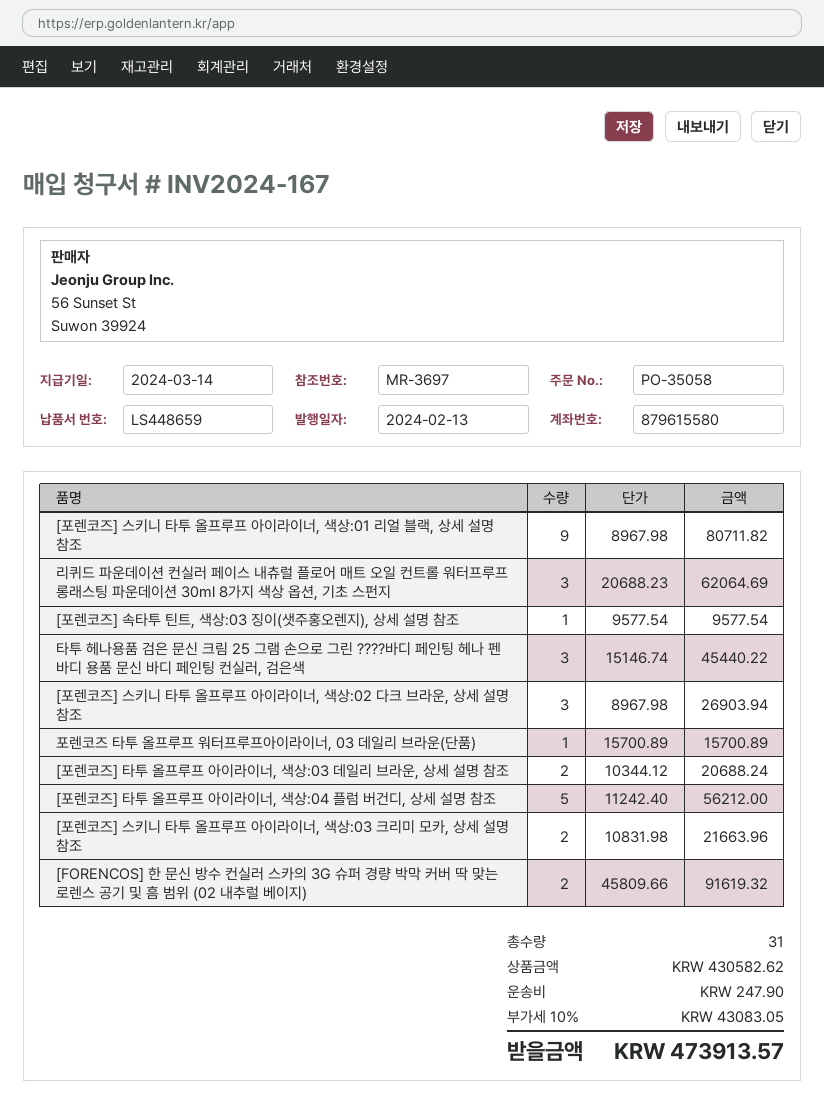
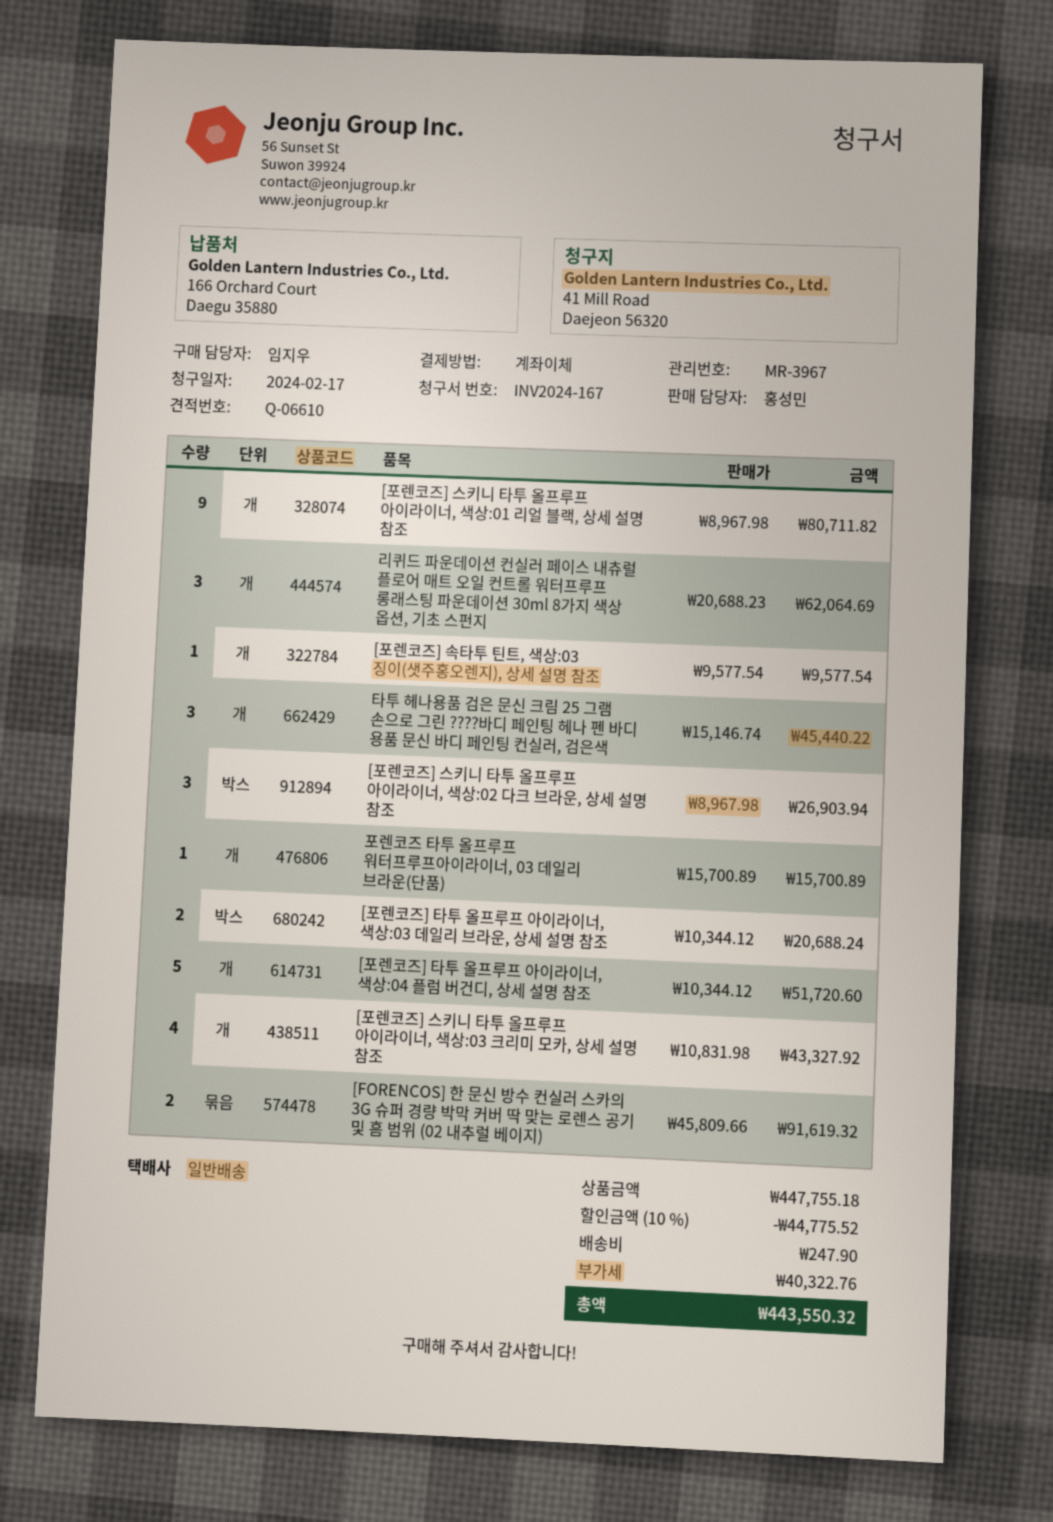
invoice date: 2024-02-13 -> 2024-02-17
reference: MR-3697 -> MR-3967
[포렌코즈] 타투 올프루프 아이라이너, 색상:04 플럼 버건디, 상세 설명 참조: 5 x 11242.40 = 56212.00 -> 5 x 10344.12 = 51720.60
[포렌코즈] 스키니 타투 올프루프 아이라이너, 색상:03 크리미 모카, 상세 설명 참조: 2 x 10831.98 = 21663.96 -> 4 x 10831.98 = 43327.92
subtotal: 430582.62 -> 447755.18
discount: none -> 10% = 44775.52
tax: 43083.05 -> 40322.76
total: 473913.57 -> 443550.32

